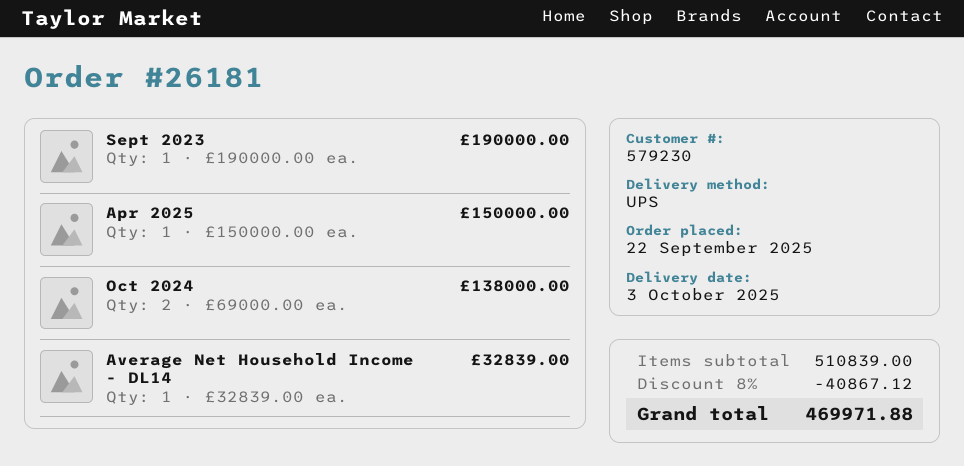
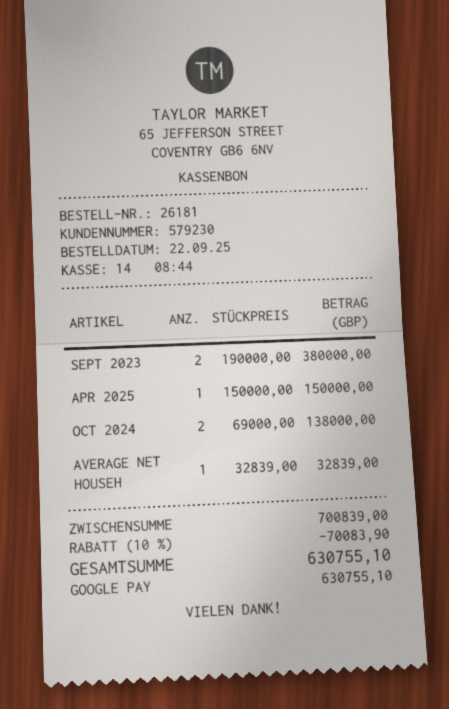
Sept 2023: 1 x 190000.00 = 190000.00 -> 2 x 190000.00 = 380000.00
subtotal: 510839.00 -> 700839.00
discount: 8% = 40867.12 -> 10% = 70083.90
total: 469971.88 -> 630755.10

